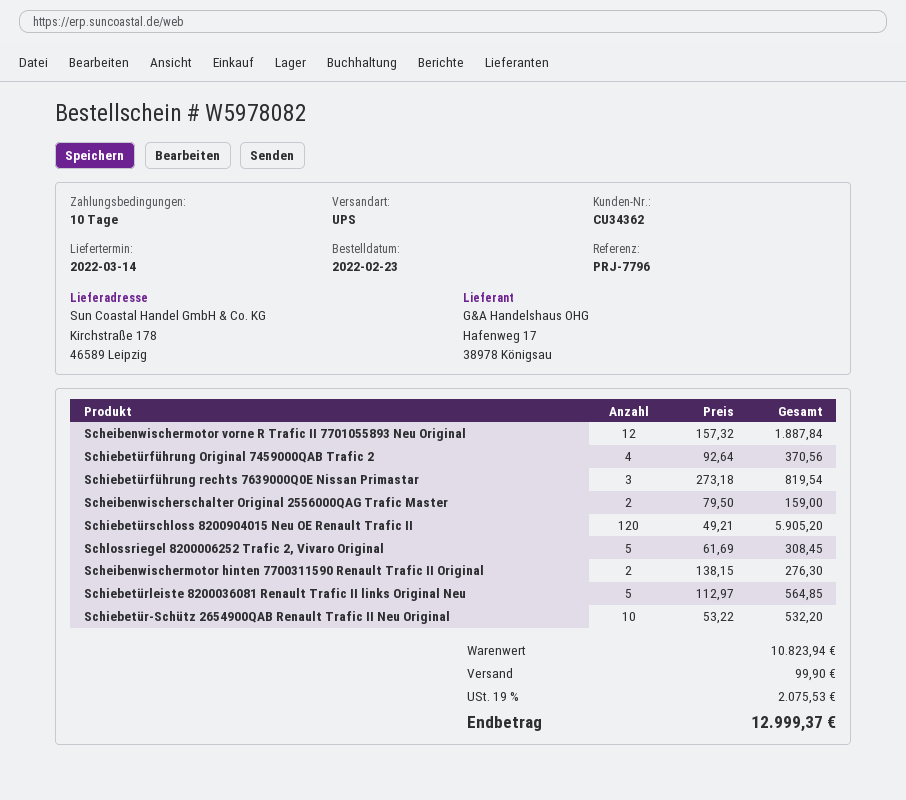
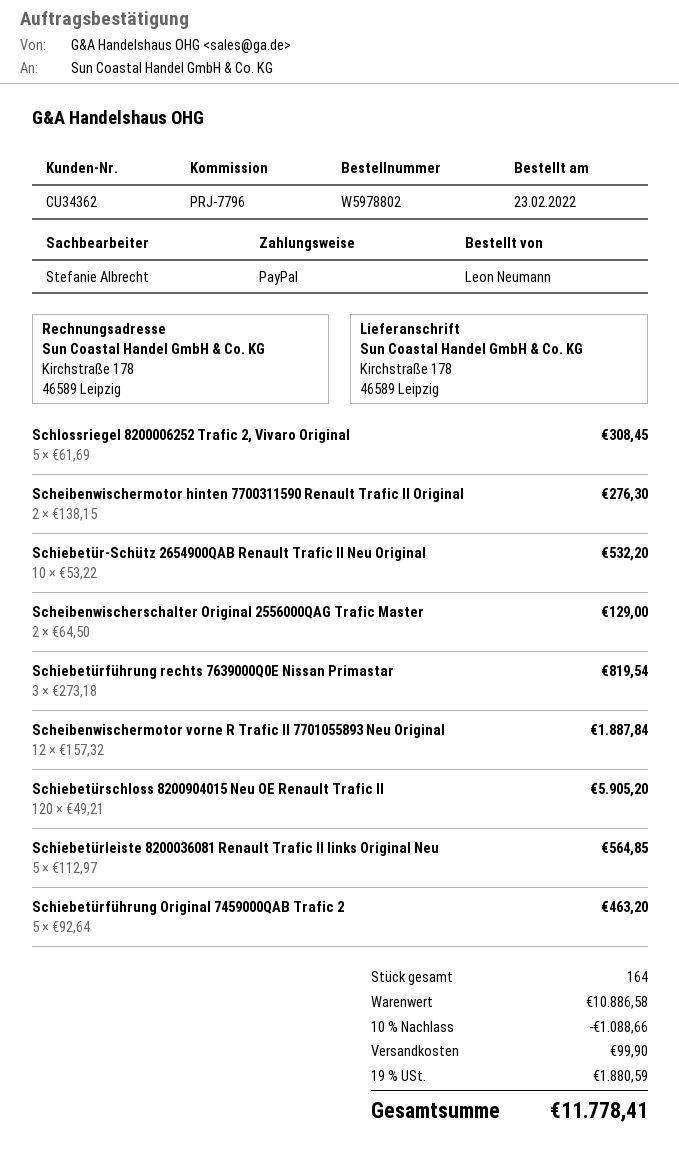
order number: W5978082 -> W5978802
Schiebetürführung Original 7459000QAB Trafic 2: 4 x 92.64 = 370.56 -> 5 x 92.64 = 463.20
Scheibenwischerschalter Original 2556000QAG Trafic Master: 2 x 79.50 = 159.00 -> 2 x 64.50 = 129.00
subtotal: 10823.94 -> 10886.58
discount: none -> 10% = 1088.66
tax: 19% = 2075.53 -> 19% = 1880.59
total: 12999.37 -> 11778.41

